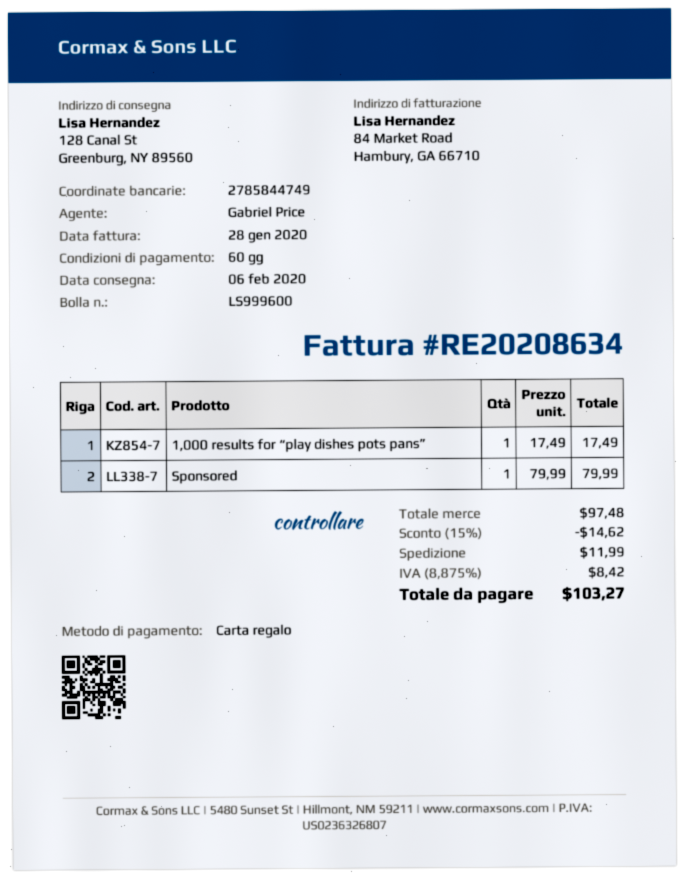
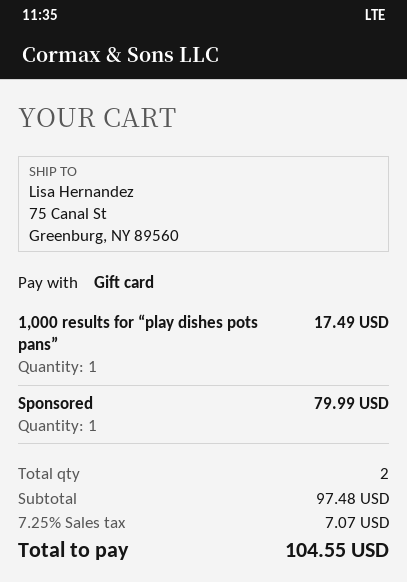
ship to: 128 Canal St, Greenburg, NY 89560 -> 75 Canal St, Greenburg, NY 89560
discount: 15% = 14.62 -> none
shipping: 11.99 -> none
tax: 8.875% = 8.42 -> 7.25% = 7.07
total: 103.27 -> 104.55

